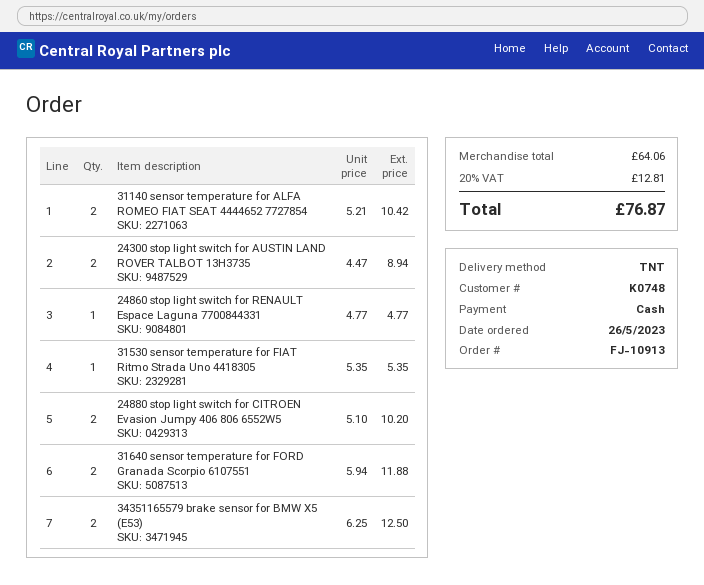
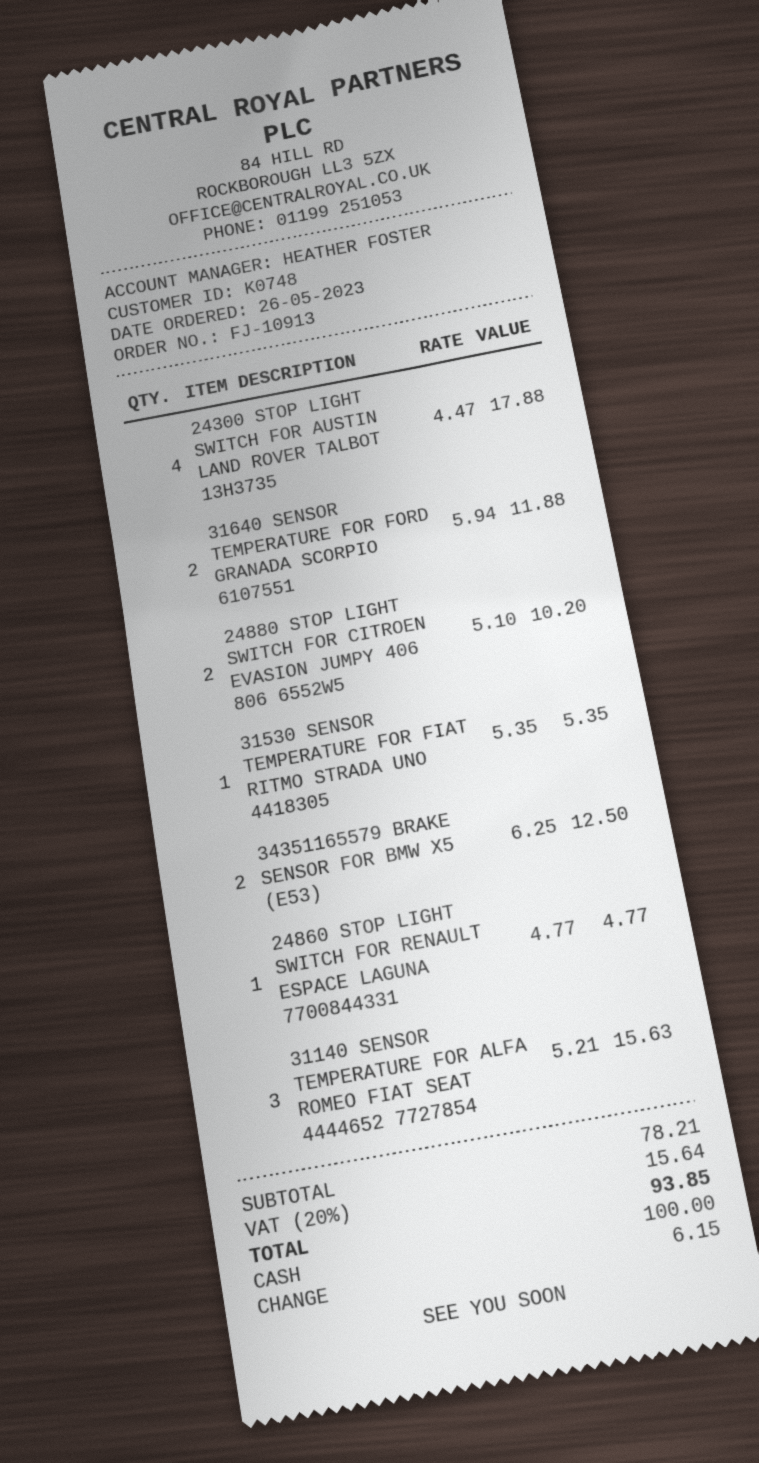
31140 sensor temperature for ALFA ROMEO FIAT SEAT 4444652 7727854: 2 x 5.21 = 10.42 -> 3 x 5.21 = 15.63
24300 stop light switch for AUSTIN LAND ROVER TALBOT 13H3735: 2 x 4.47 = 8.94 -> 4 x 4.47 = 17.88
subtotal: 64.06 -> 78.21
tax: 20% = 12.81 -> 20% = 15.64
total: 76.87 -> 93.85

